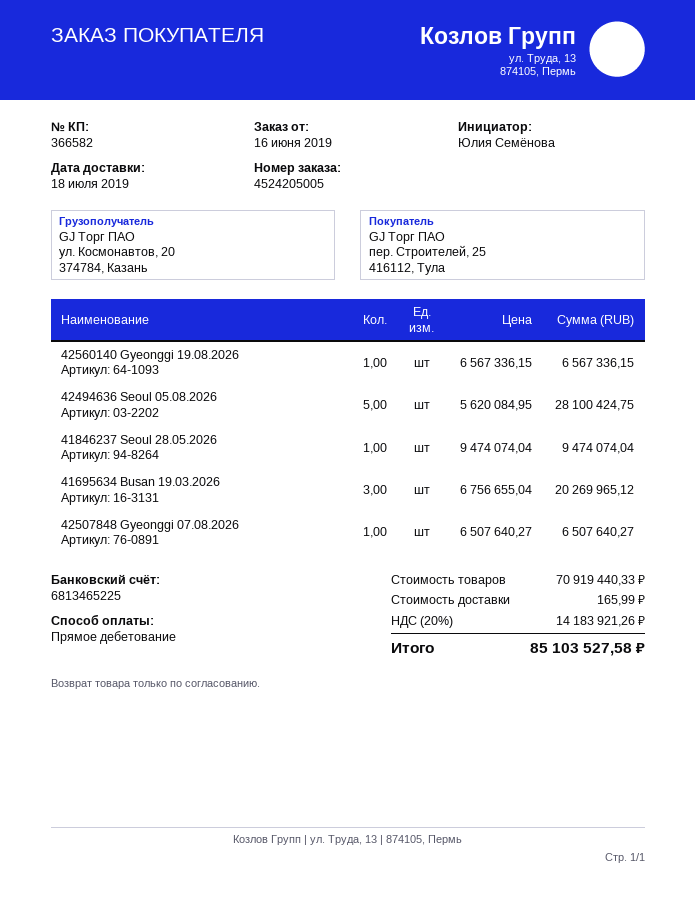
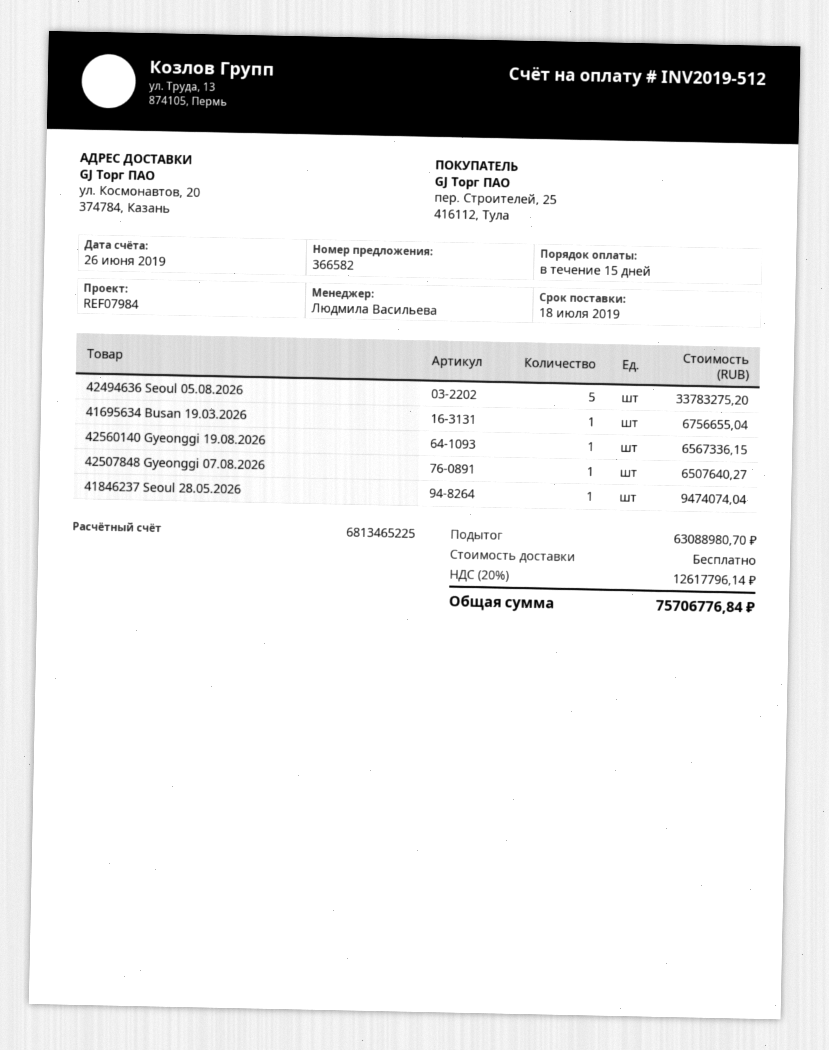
42494636 Seoul 05.08.2026: 5 for 28100424.75 -> 5 for 33783275.20
41695634 Busan 19.03.2026: 3 for 20269965.12 -> 1 for 6756655.04
subtotal: 70919440.33 -> 63088980.70
shipping: 165.99 -> 0.00
tax: 20% = 14183921.26 -> 20% = 12617796.14
total: 85103527.58 -> 75706776.84

